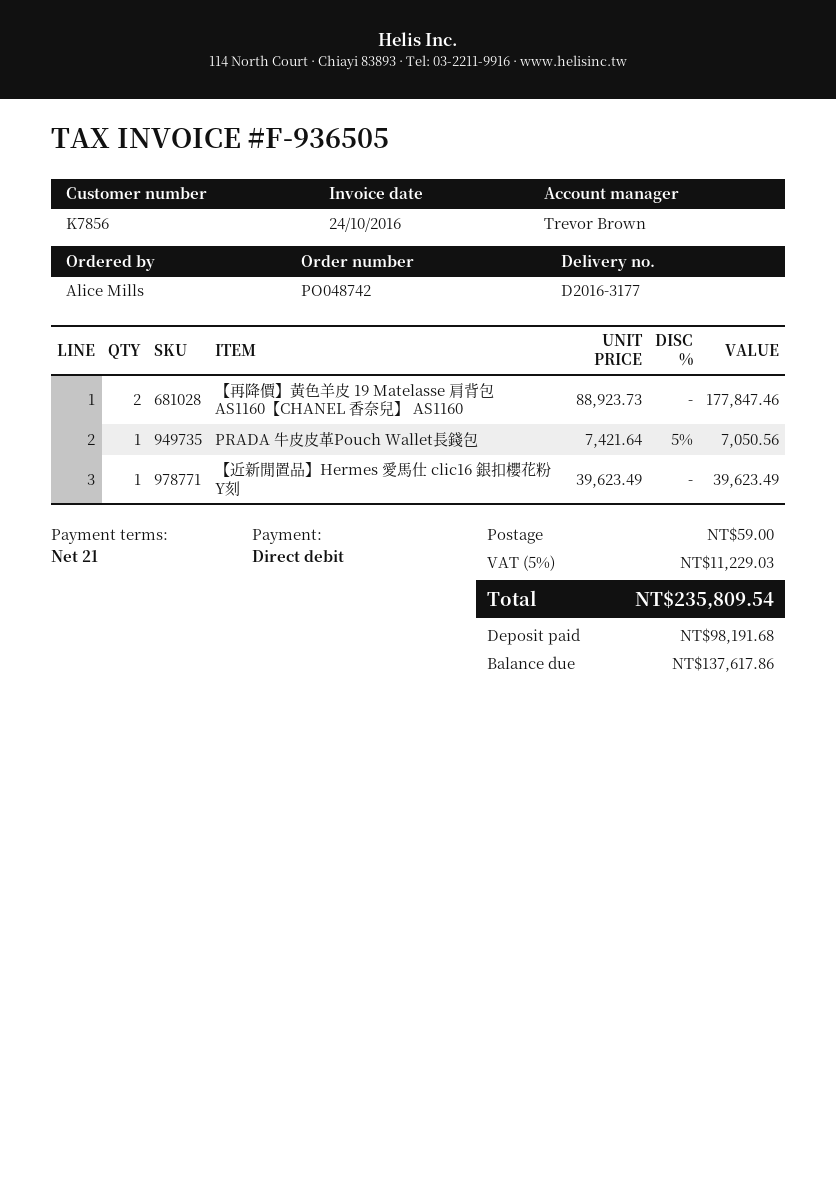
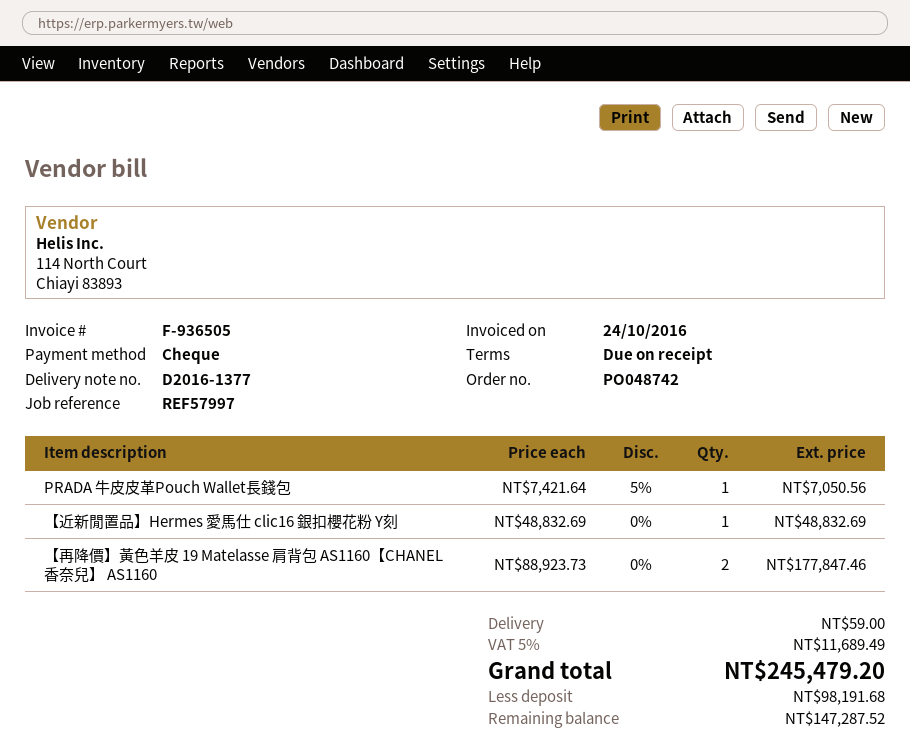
delivery note number: D2016-3177 -> D2016-1377
payment terms: 21 days -> on receipt
payment method: direct debit -> cheque
【近新閒置品】Hermes 愛馬仕 clic16 銀扣櫻花粉 Y刻: 1 x 39623.49 = 39623.49 -> 1 x 48832.69 = 48832.69
tax: 5% = 11229.03 -> 5% = 11689.49
total: 235809.54 -> 245479.20
balance: 137617.86 -> 147287.52

